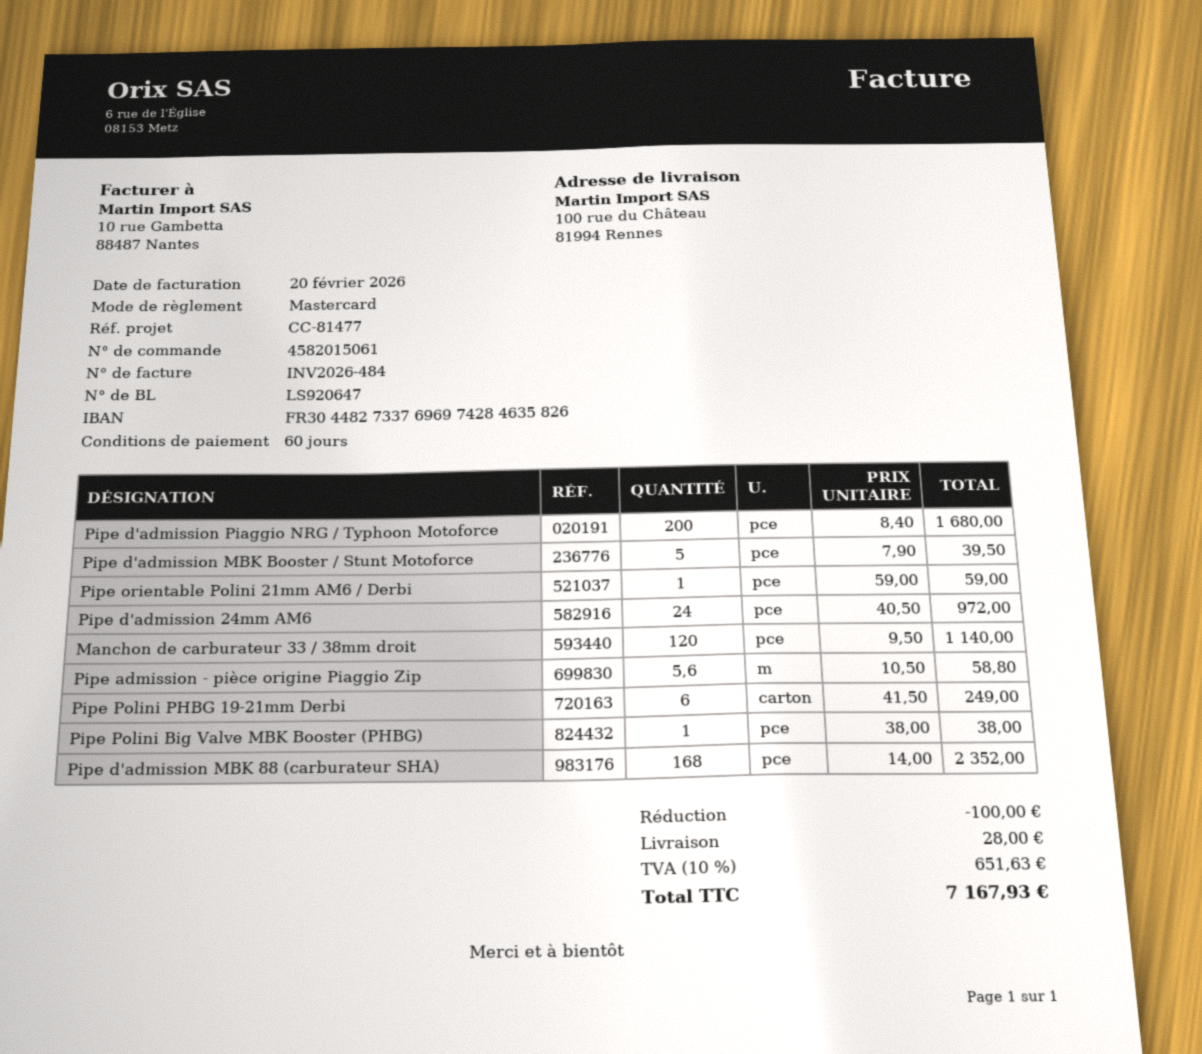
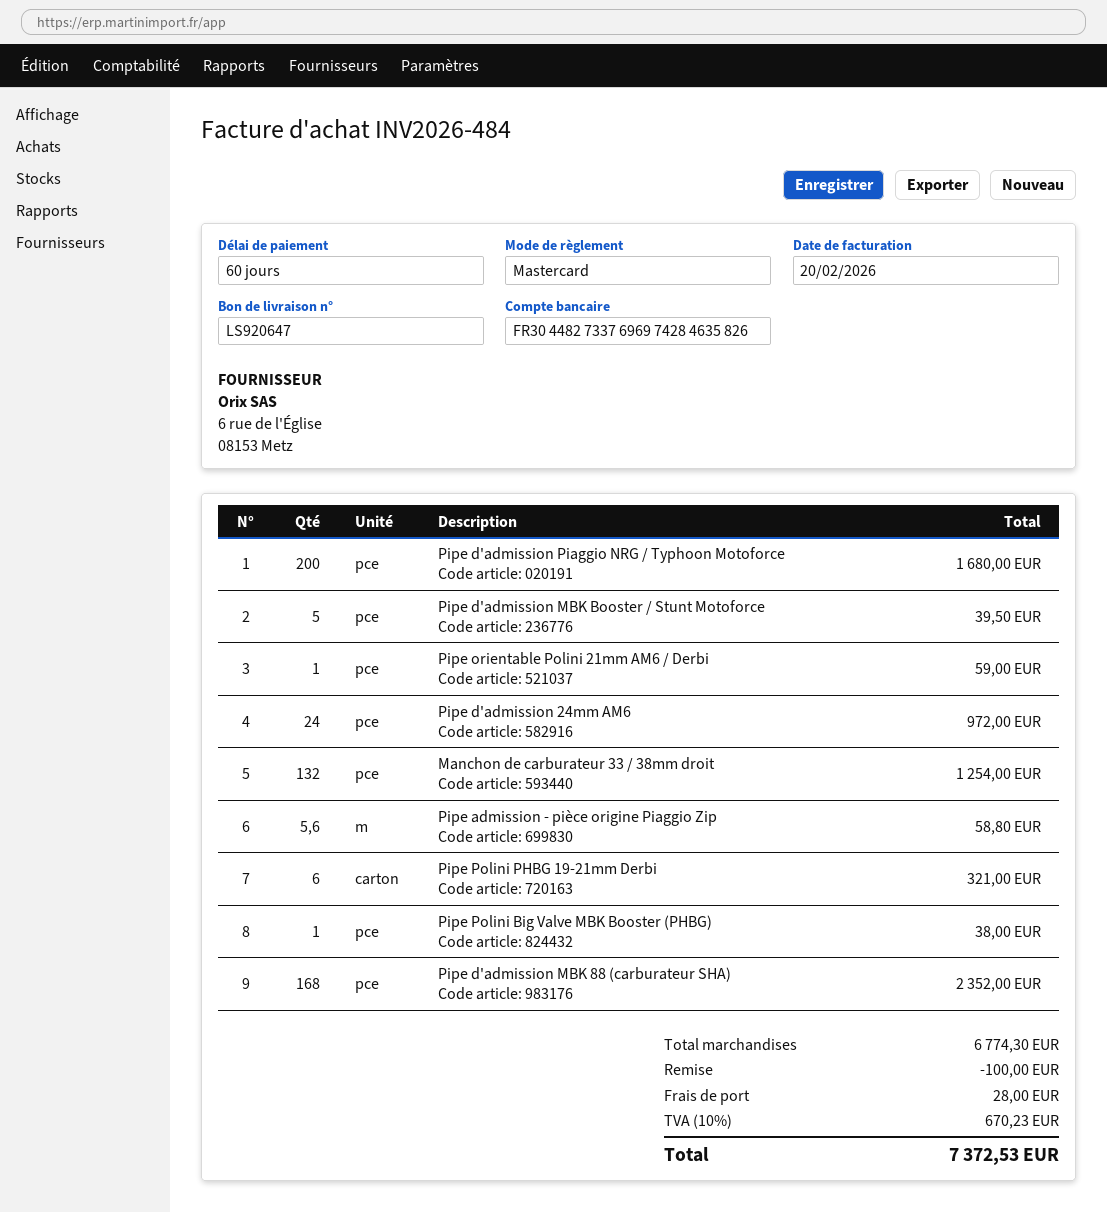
Manchon de carburateur 33 / 38mm droit: 120 for 1140.00 -> 132 for 1254.00
Pipe Polini PHBG 19-21mm Derbi: 6 for 249.00 -> 6 for 321.00
tax: 10% = 651.63 -> 10% = 670.23
total: 7167.93 -> 7372.53

